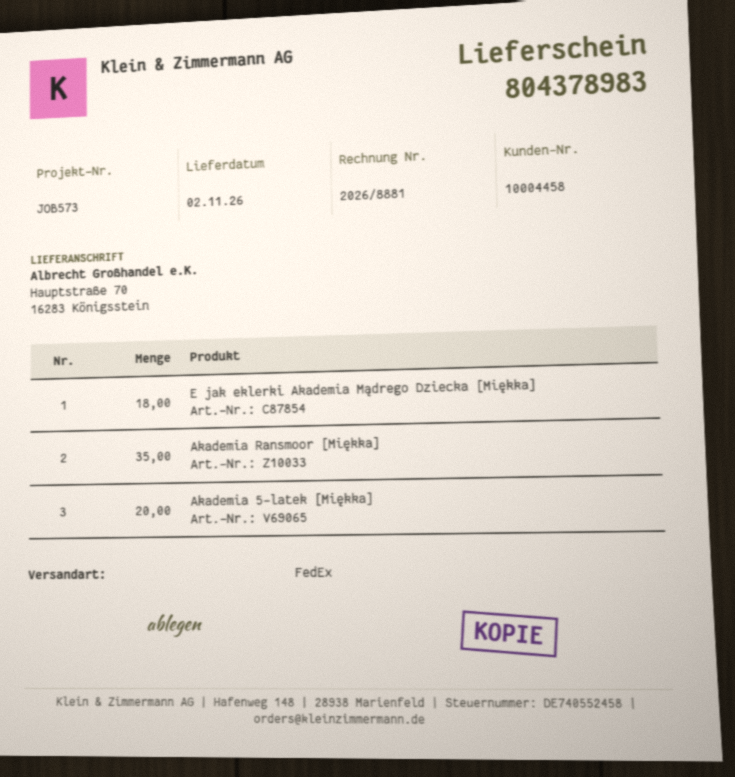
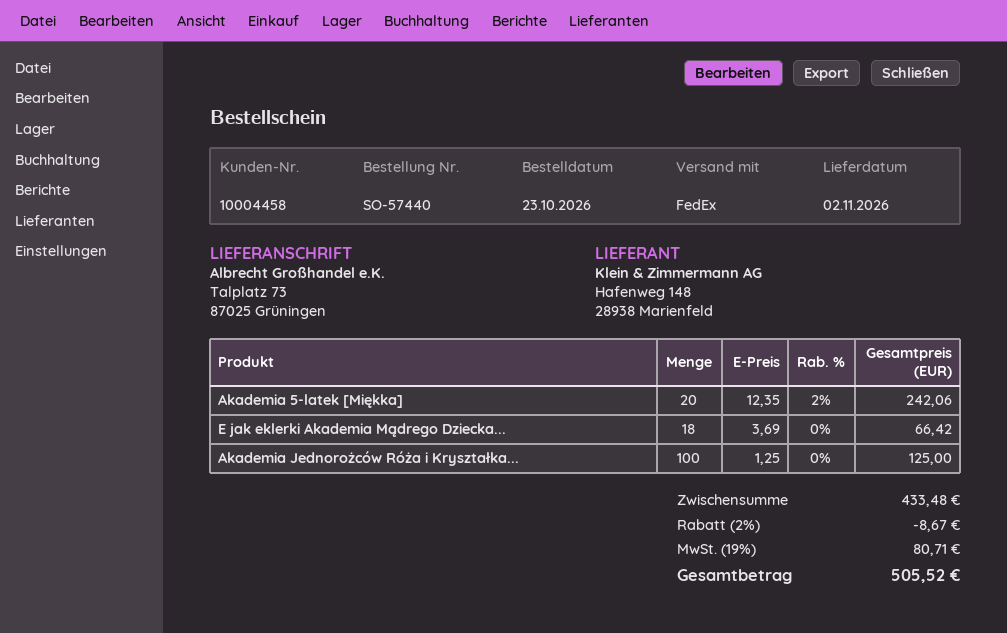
ship to: Hauptstraße 70, 16283 Königsstein -> Talplatz 73, 87025 Grüningen
Akademia Ransmoor [Miękka]: 35 -> none
Akademia Jednorożców Róża i Kryształka...: none -> 100

